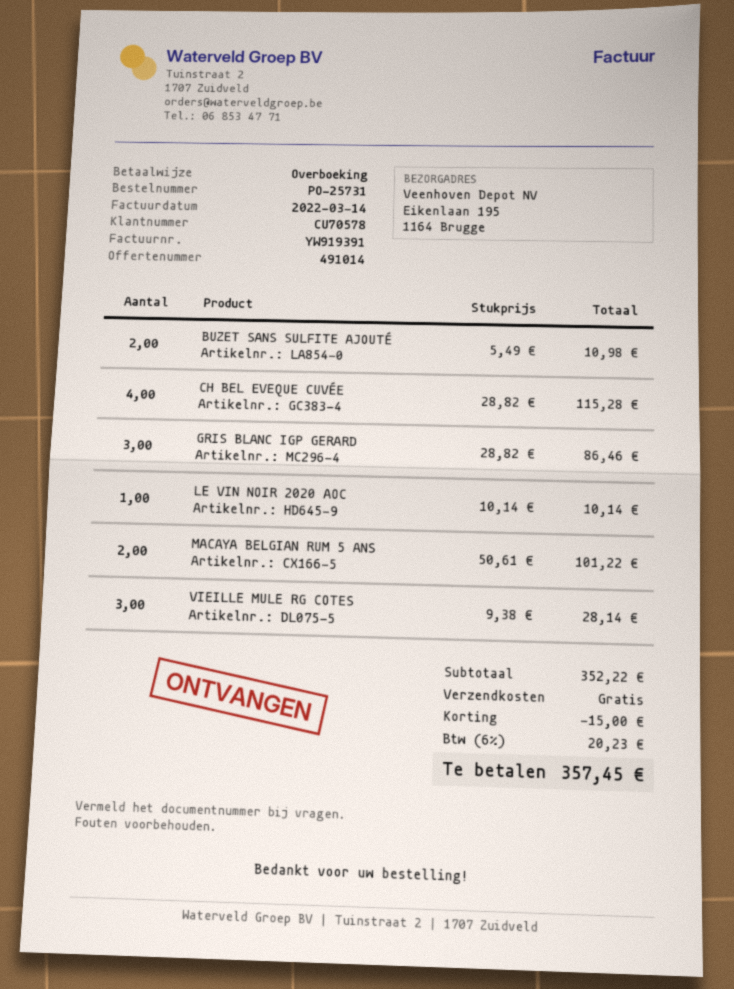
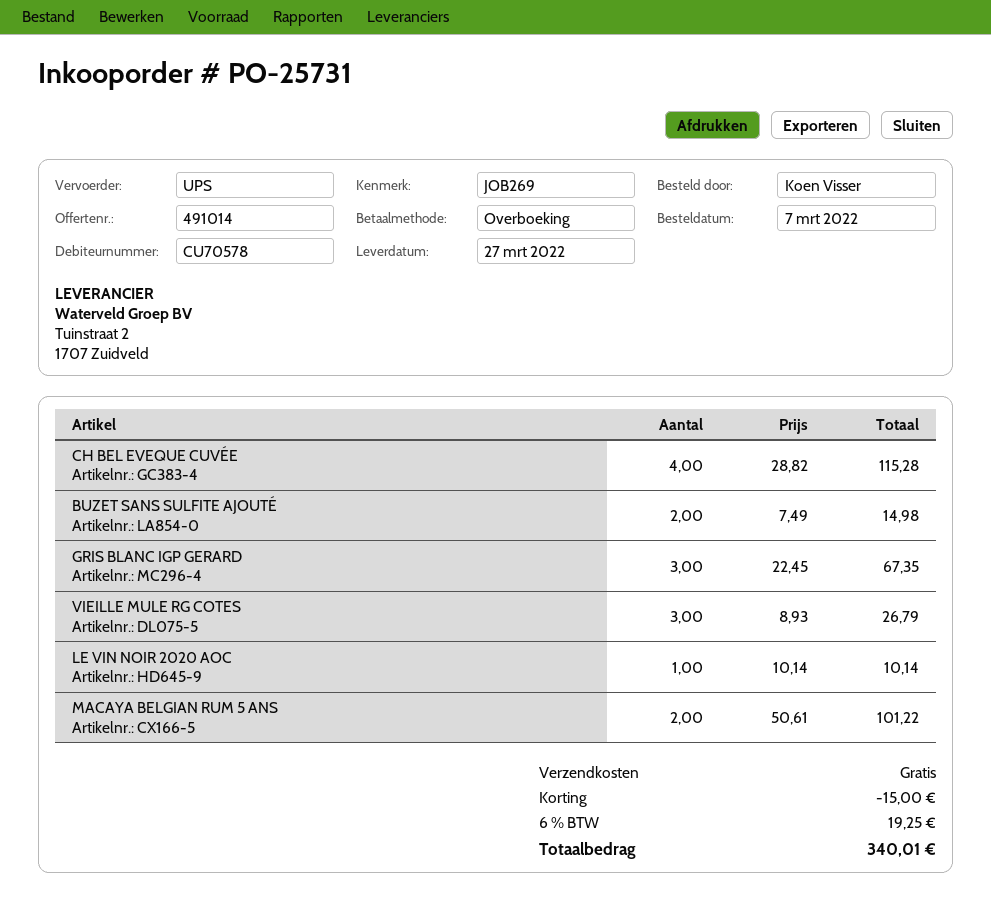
BUZET SANS SULFITE AJOUTÉ: 2 x 5.49 = 10.98 -> 2 x 7.49 = 14.98
GRIS BLANC IGP GERARD: 3 x 28.82 = 86.46 -> 3 x 22.45 = 67.35
VIEILLE MULE RG COTES: 3 x 9.38 = 28.14 -> 3 x 8.93 = 26.79
tax: 6% = 20.23 -> 6% = 19.25
total: 357.45 -> 340.01

